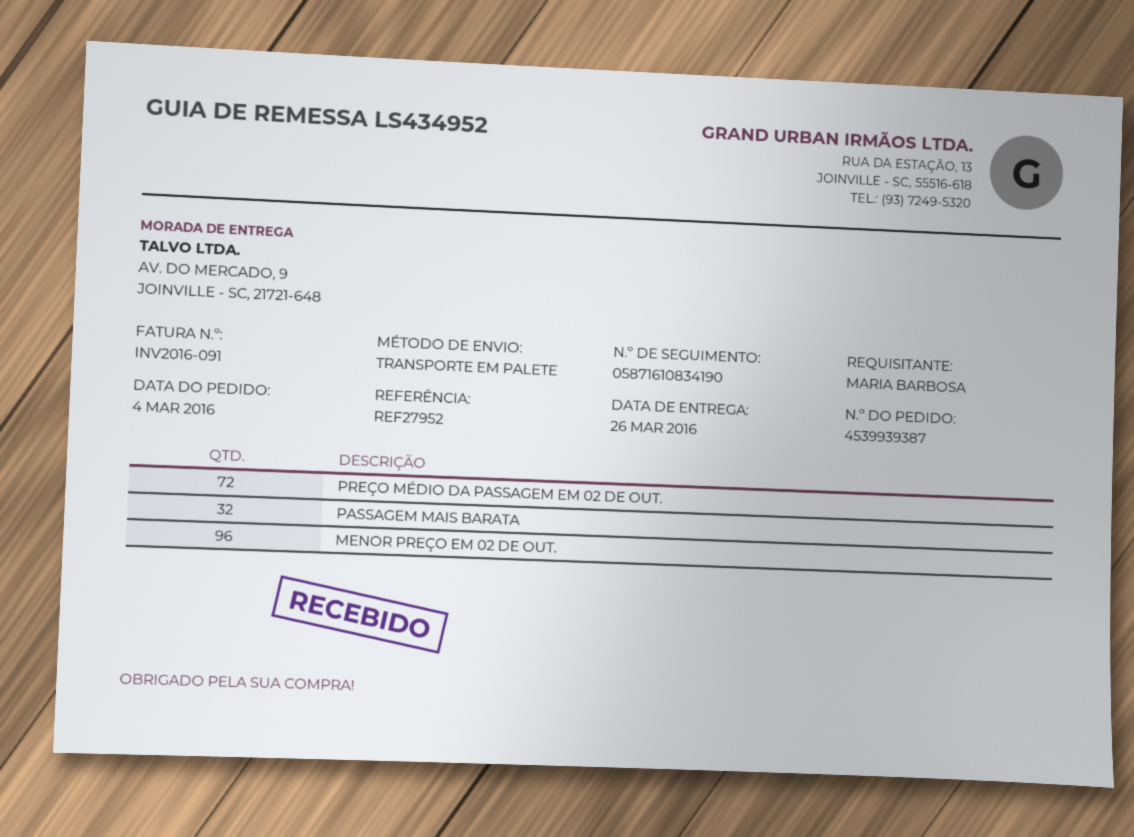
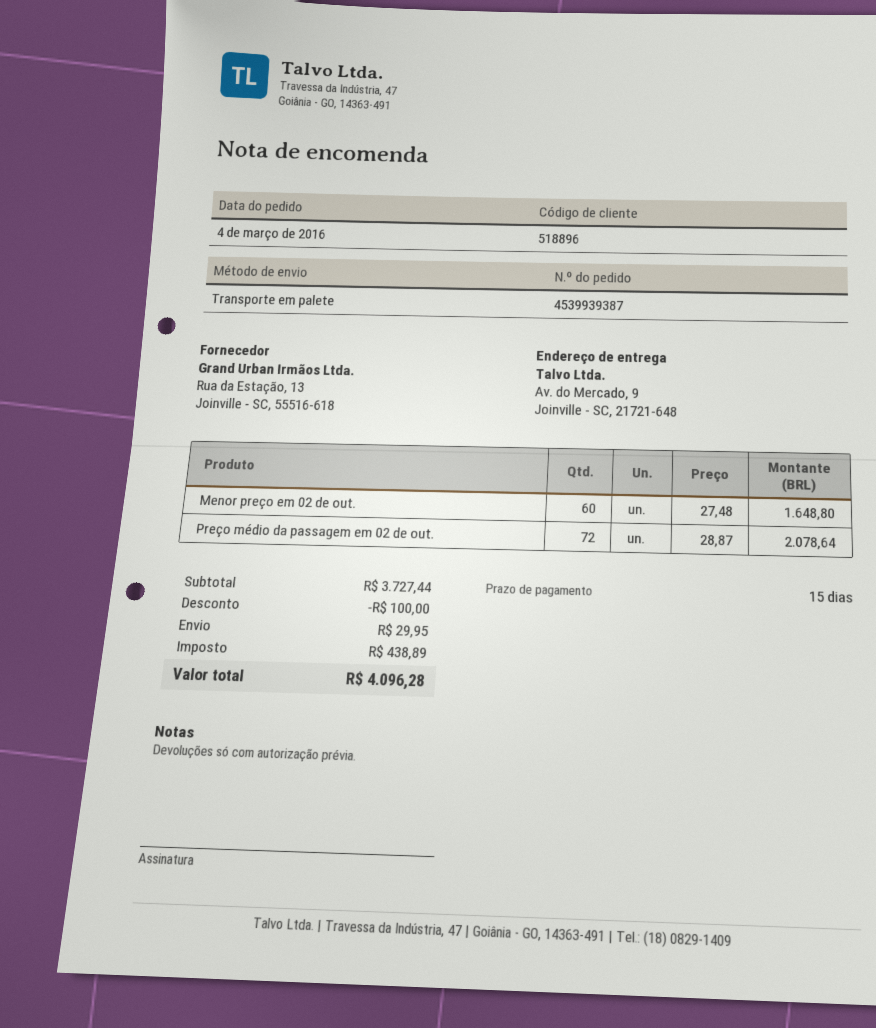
PASSAGEM MAIS BARATA: 32 -> none
MENOR PREÇO EM 02 DE OUT.: 96 -> 60

